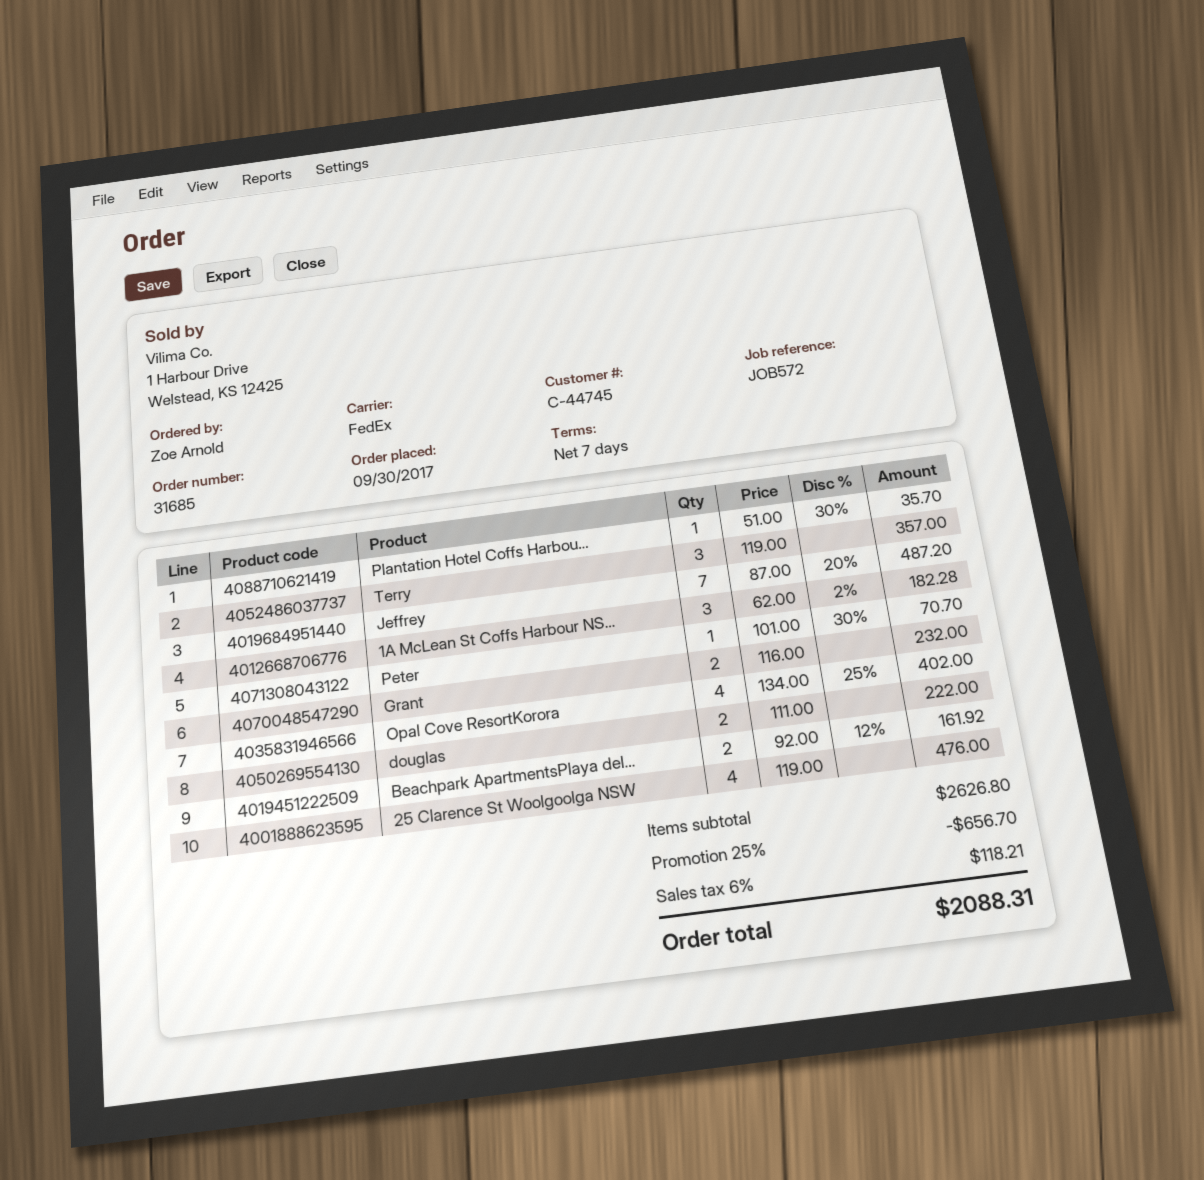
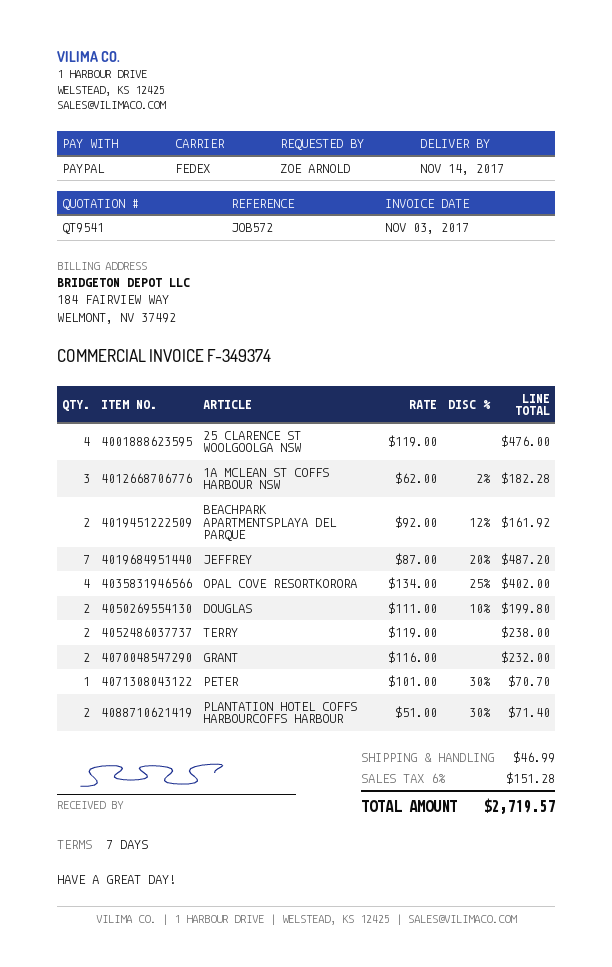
Plantation Hotel Coffs Harbou...: 1 x 51.00 - 30% = 35.70 -> 2 x 51.00 - 30% = 71.40
Terry: 3 x 119.00 = 357.00 -> 2 x 119.00 = 238.00
douglas: 2 x 111.00 = 222.00 -> 2 x 111.00 - 10% = 199.80
discount: 25% = 656.70 -> none
shipping: none -> 46.99
tax: 6% = 118.21 -> 6% = 151.28
total: 2088.31 -> 2719.57

